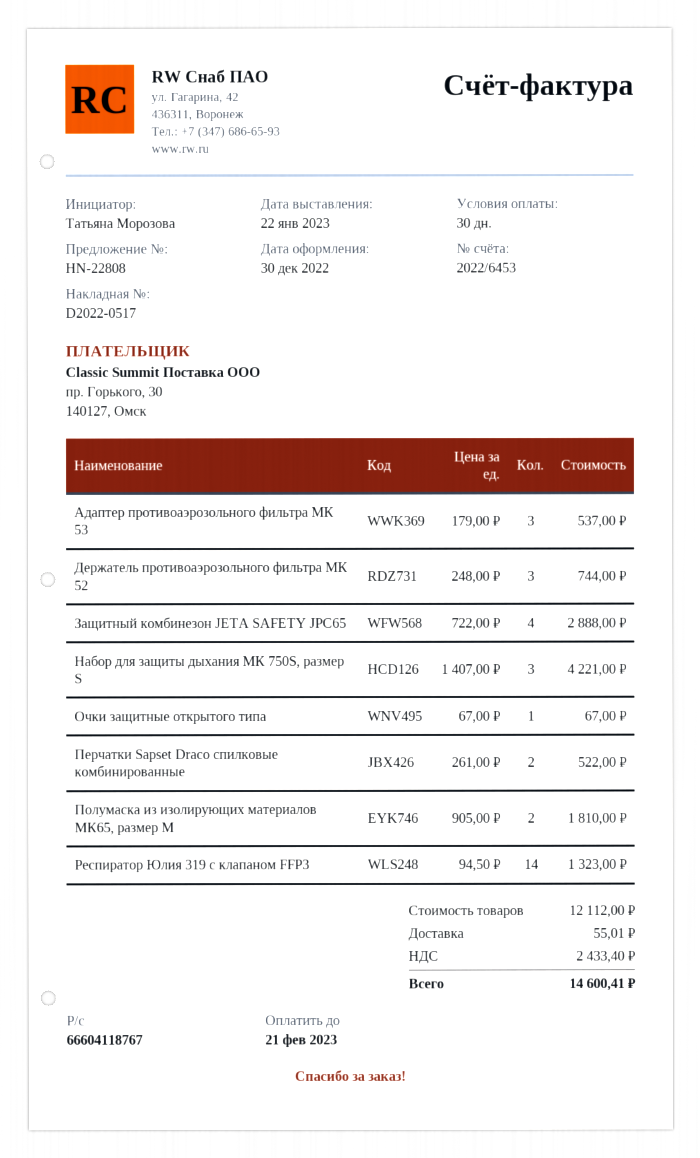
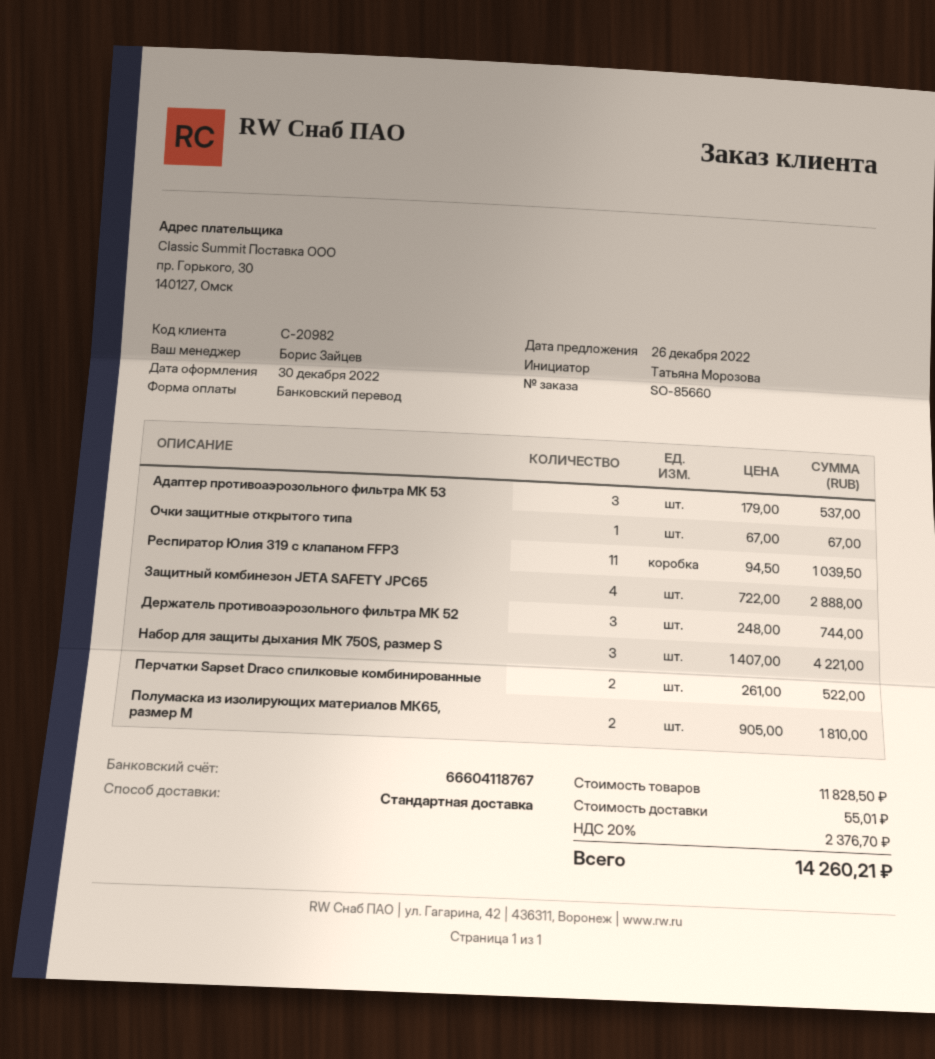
Респиратор Юлия 319 с клапаном FFP3: 14 x 94.50 = 1323.00 -> 11 x 94.50 = 1039.50
subtotal: 12112.00 -> 11828.50
tax: 2433.40 -> 2376.70
total: 14600.41 -> 14260.21

